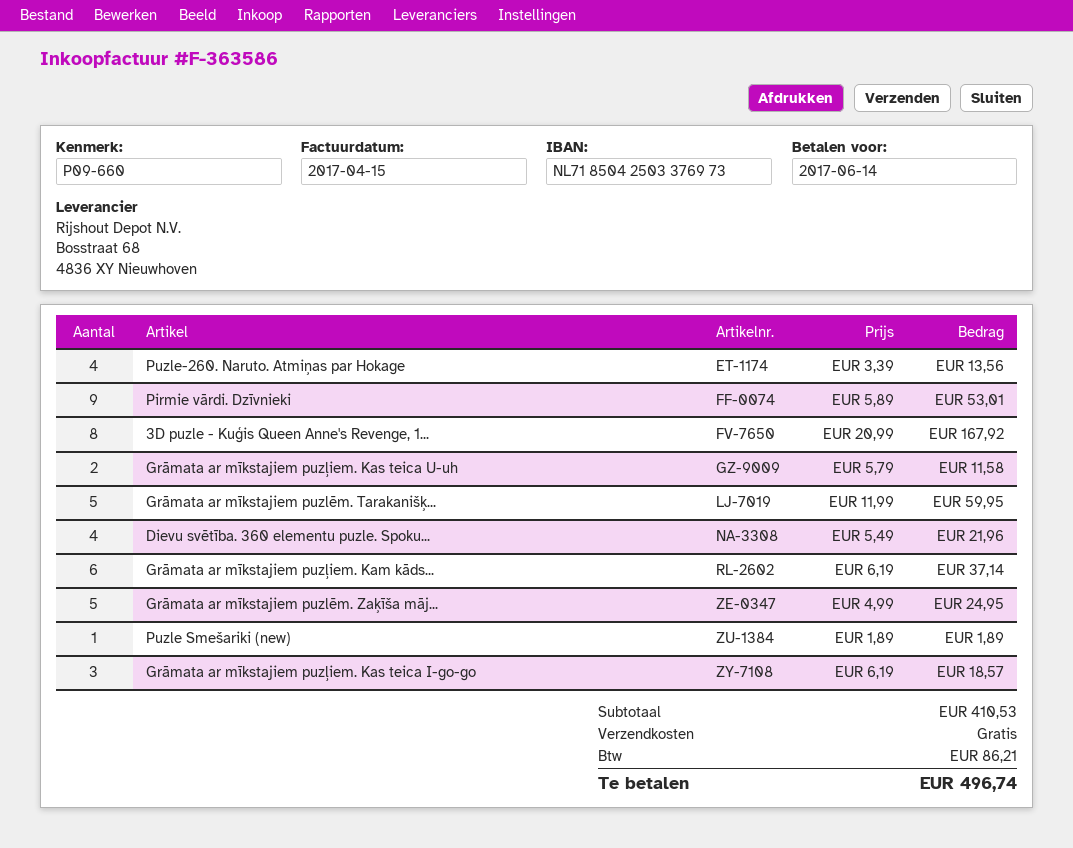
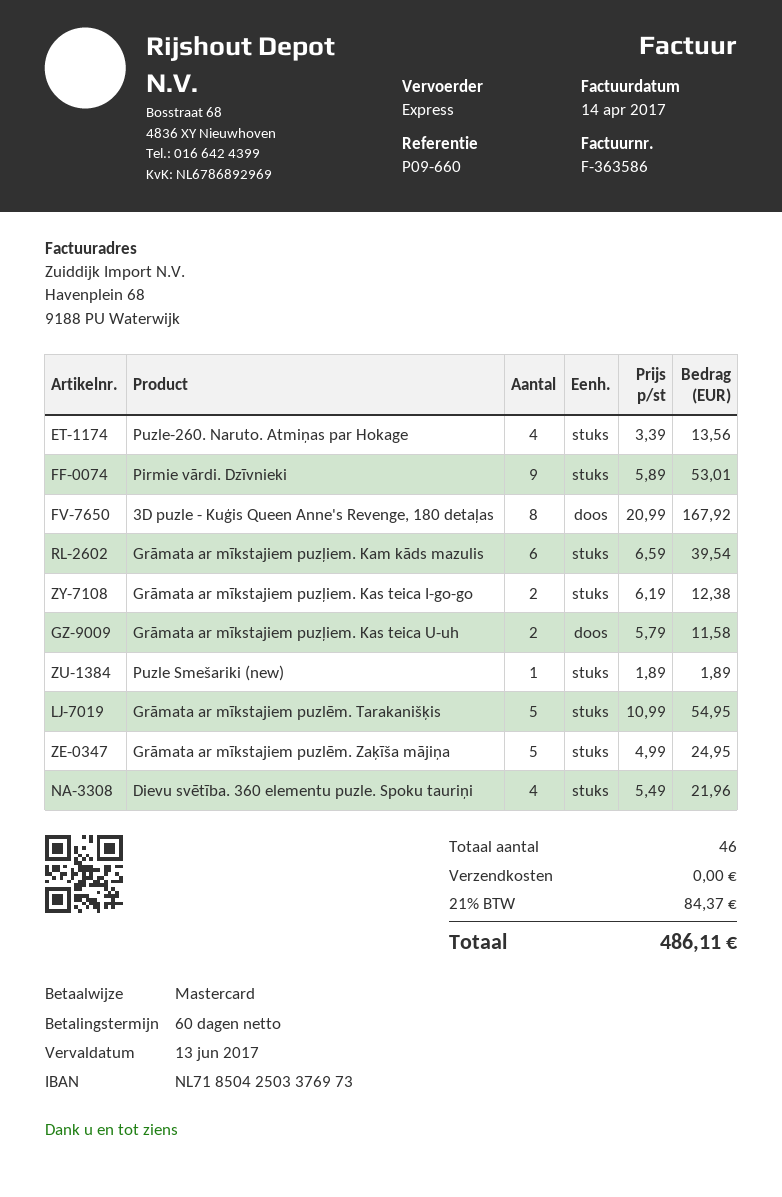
invoice date: 2017-04-15 -> 2017-04-14
due date: 2017-06-14 -> 2017-06-13
Grāmata ar mīkstajiem puzlēm. Tarakanišķ...: 5 x 11.99 = 59.95 -> 5 x 10.99 = 54.95
Grāmata ar mīkstajiem puzļiem. Kam kāds...: 6 x 6.19 = 37.14 -> 6 x 6.59 = 39.54
Grāmata ar mīkstajiem puzļiem. Kas teica I-go-go: 3 x 6.19 = 18.57 -> 2 x 6.19 = 12.38
tax: 86.21 -> 84.37
total: 496.74 -> 486.11

